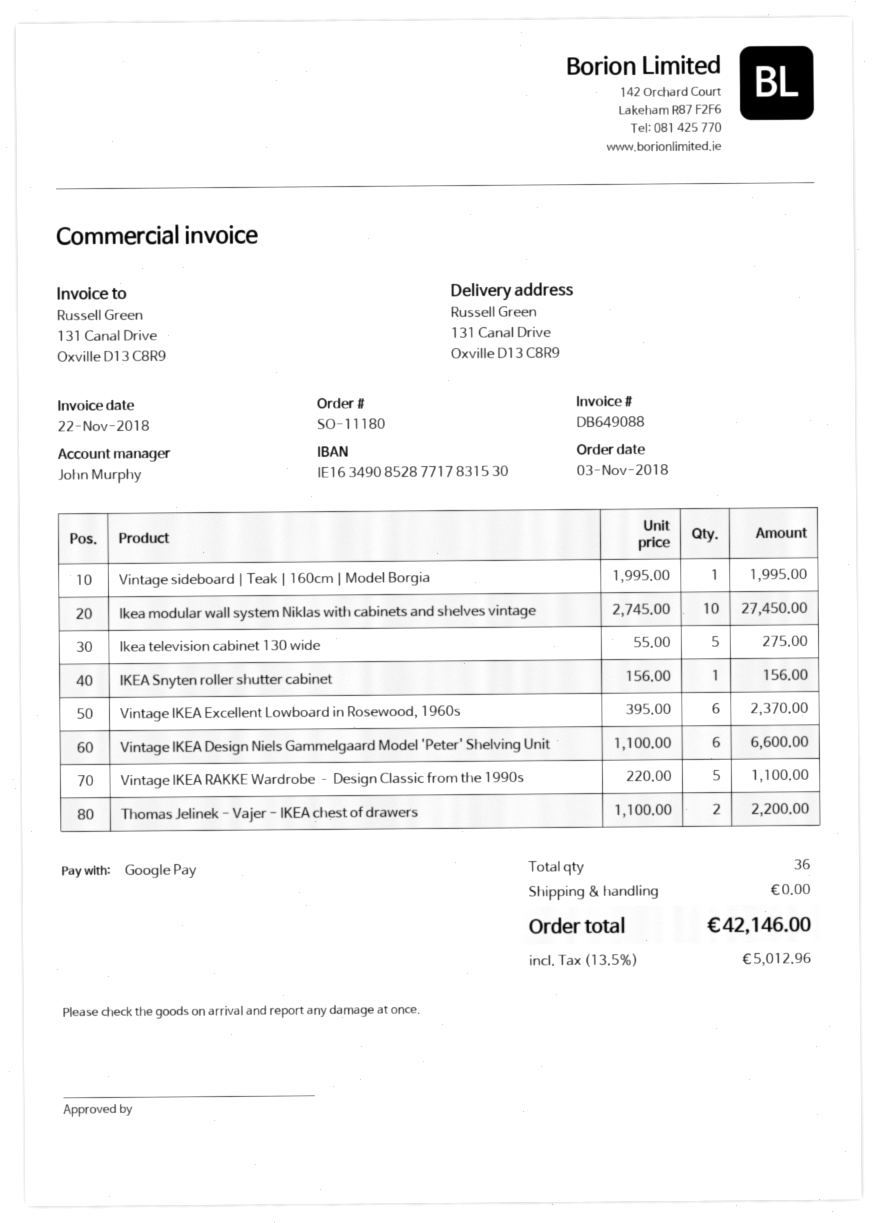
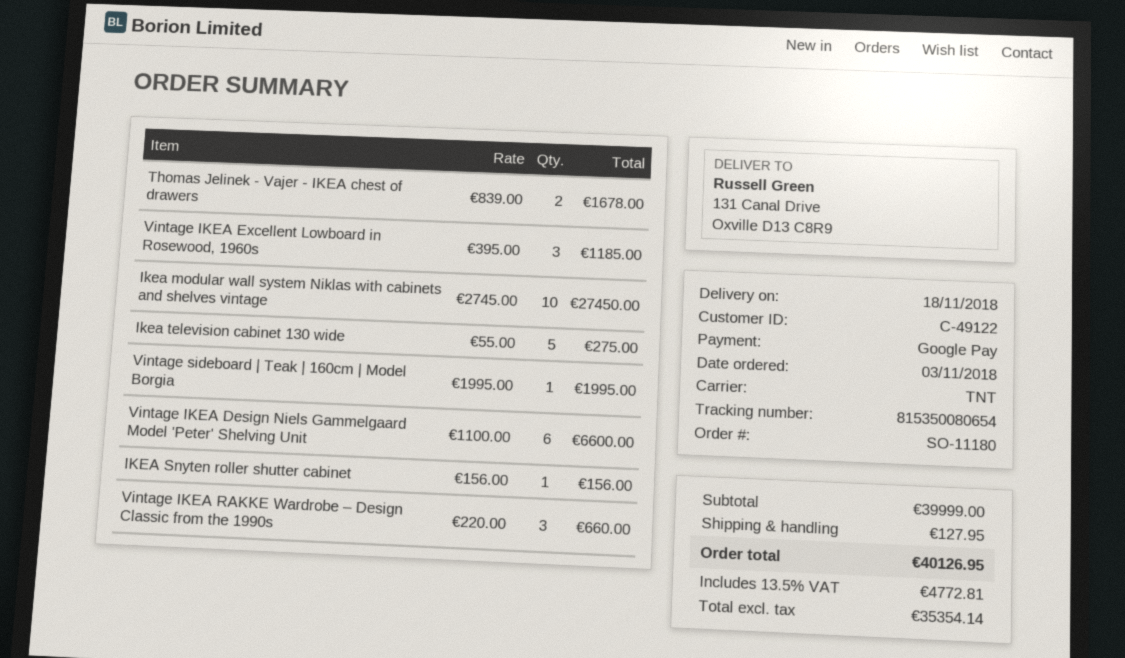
Vintage IKEA Excellent Lowboard in Rosewood, 1960s: 6 x 395.00 = 2370.00 -> 3 x 395.00 = 1185.00
Vintage IKEA RAKKE Wardrobe – Design Classic from the 1990s: 5 x 220.00 = 1100.00 -> 3 x 220.00 = 660.00
Thomas Jelinek - Vajer - IKEA chest of drawers: 2 x 1100.00 = 2200.00 -> 2 x 839.00 = 1678.00
shipping: 0.00 -> 127.95
tax: 13.5% = 5012.96 -> 13.5% = 4772.81
total: 42146.00 -> 40126.95

